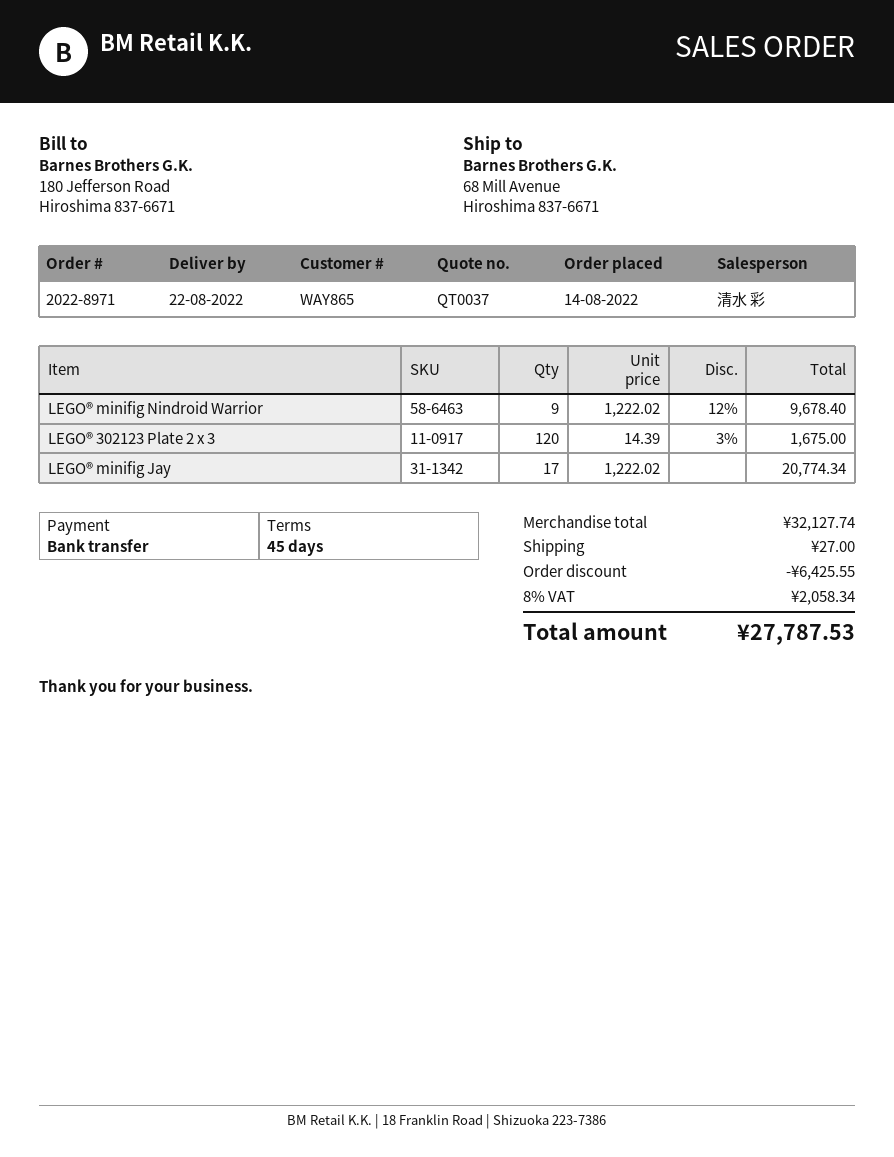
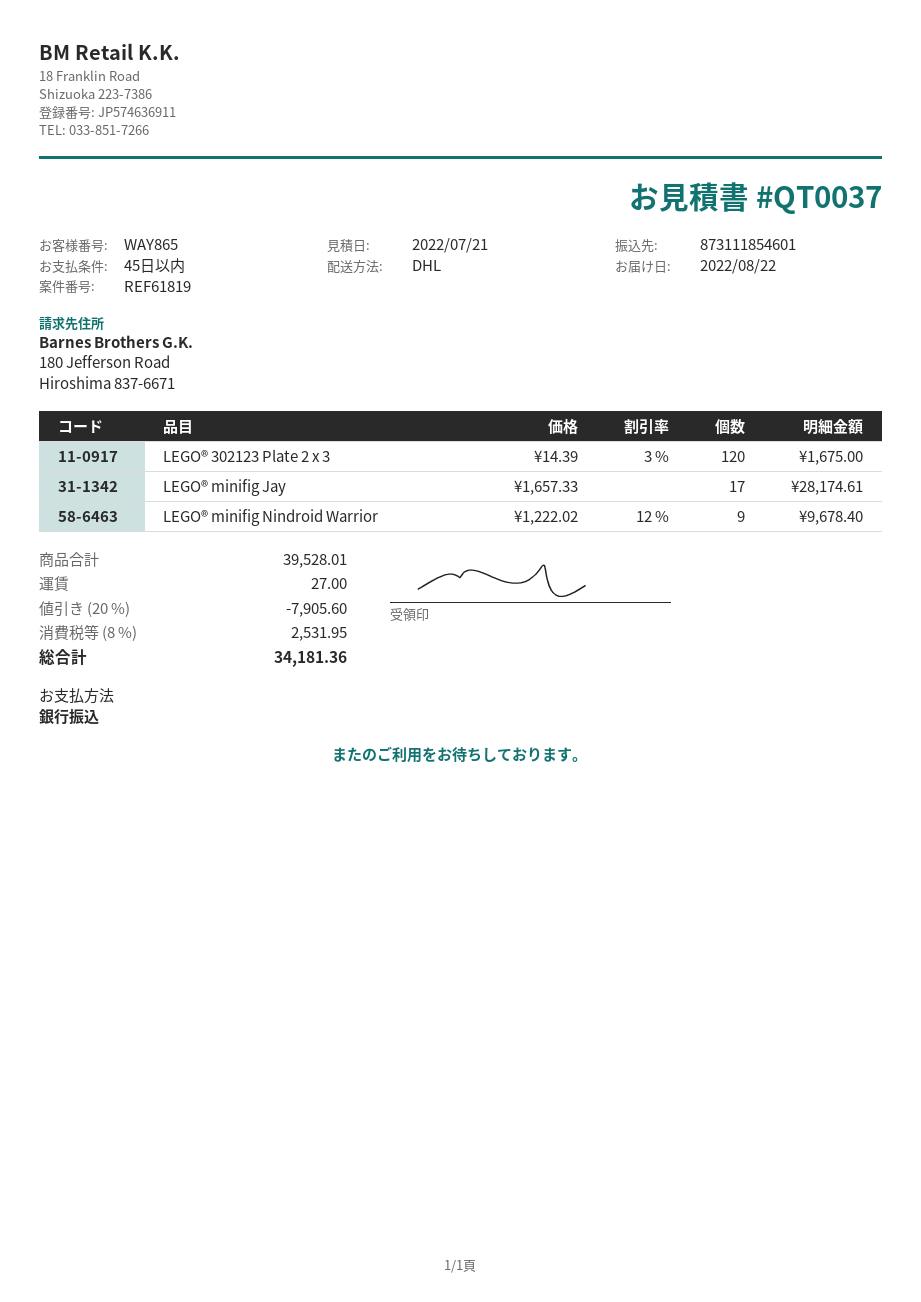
LEGO® minifig Jay: 17 x 1222.02 = 20774.34 -> 17 x 1657.33 = 28174.61
subtotal: 32127.74 -> 39528.01
discount: 6425.55 -> 7905.60
tax: 8% = 2058.34 -> 8% = 2531.95
total: 27787.53 -> 34181.36

